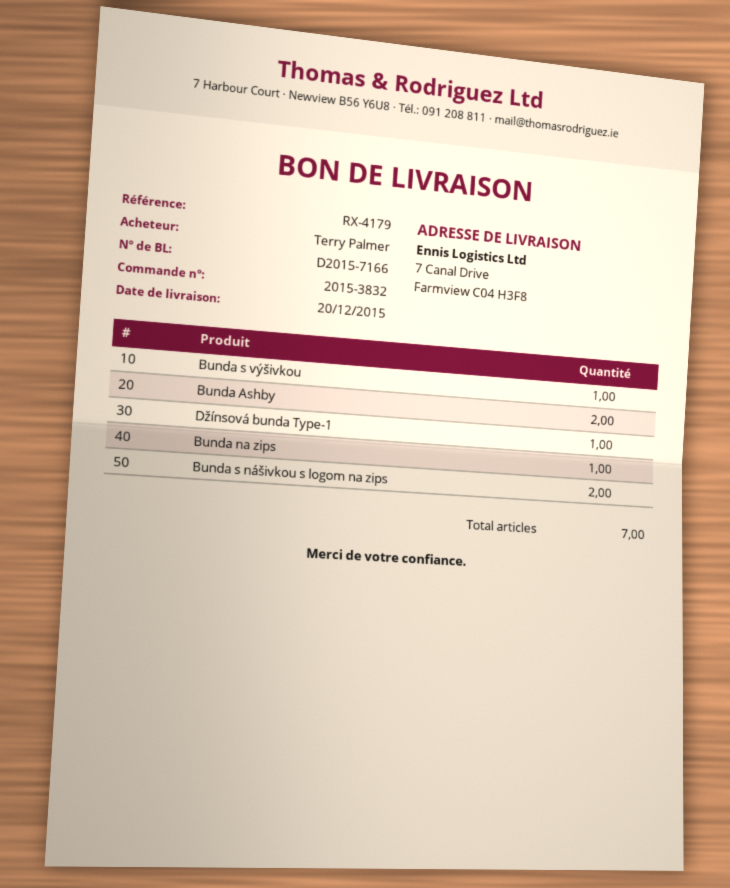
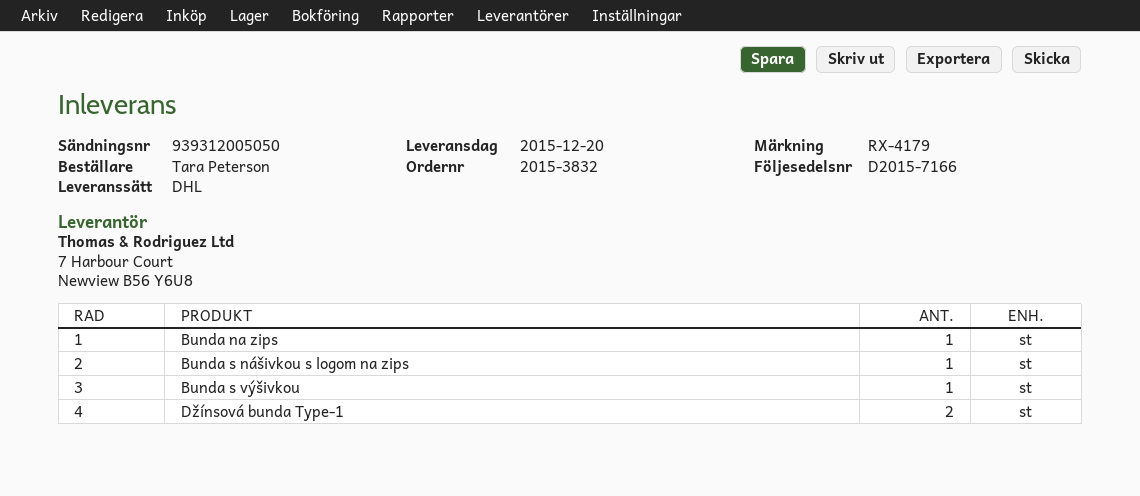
ordered by: Terry Palmer -> Tara Peterson
Bunda Ashby: 2 -> none
Džínsová bunda Type-1: 1 -> 2
Bunda s nášivkou s logom na zips: 2 -> 1

